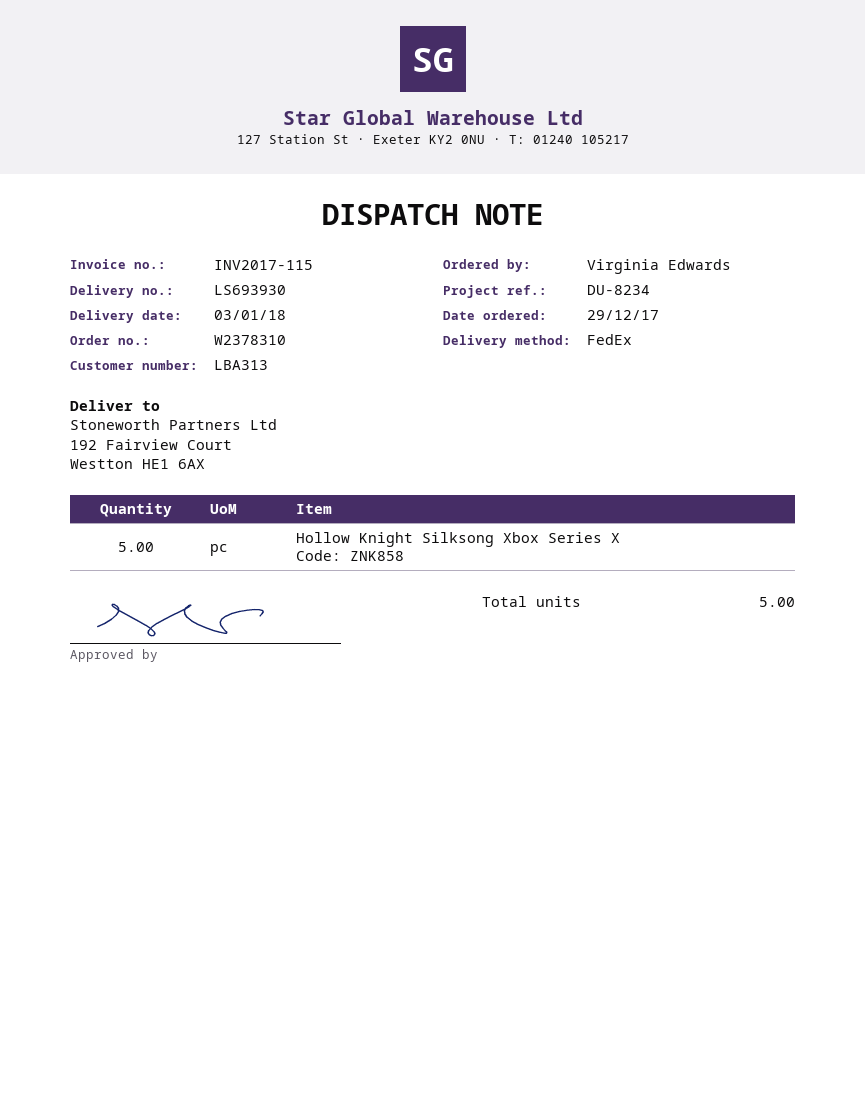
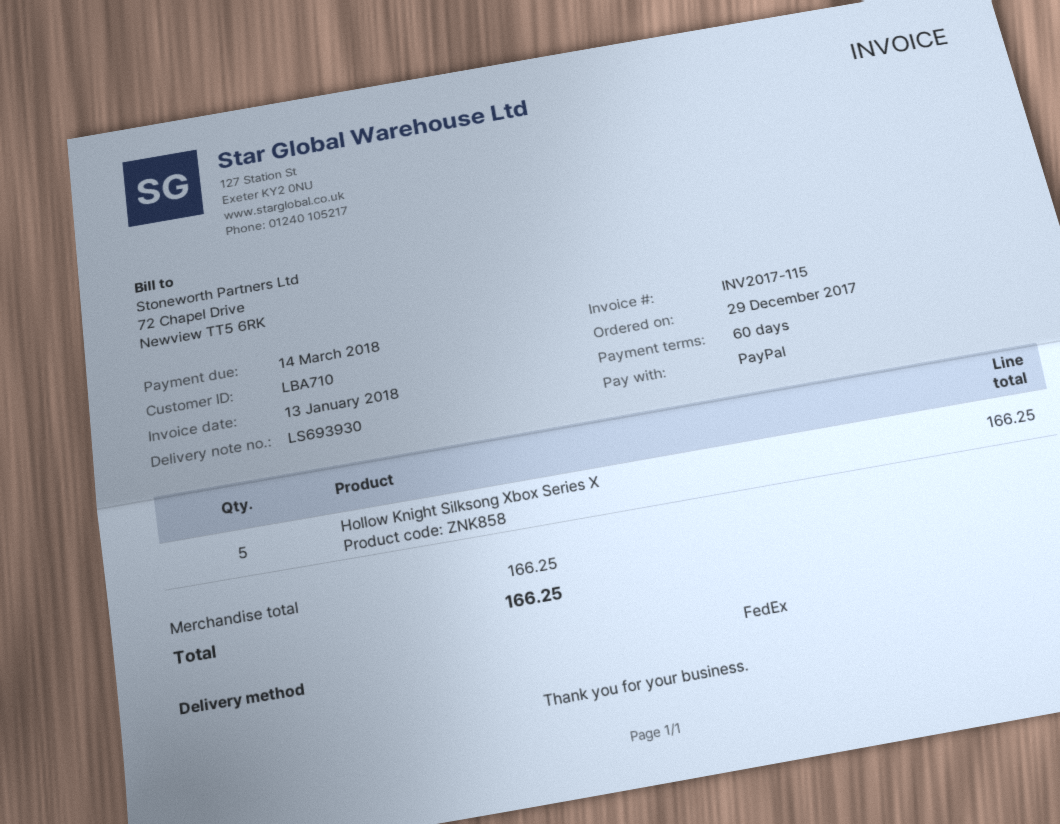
customer number: LBA313 -> LBA710

